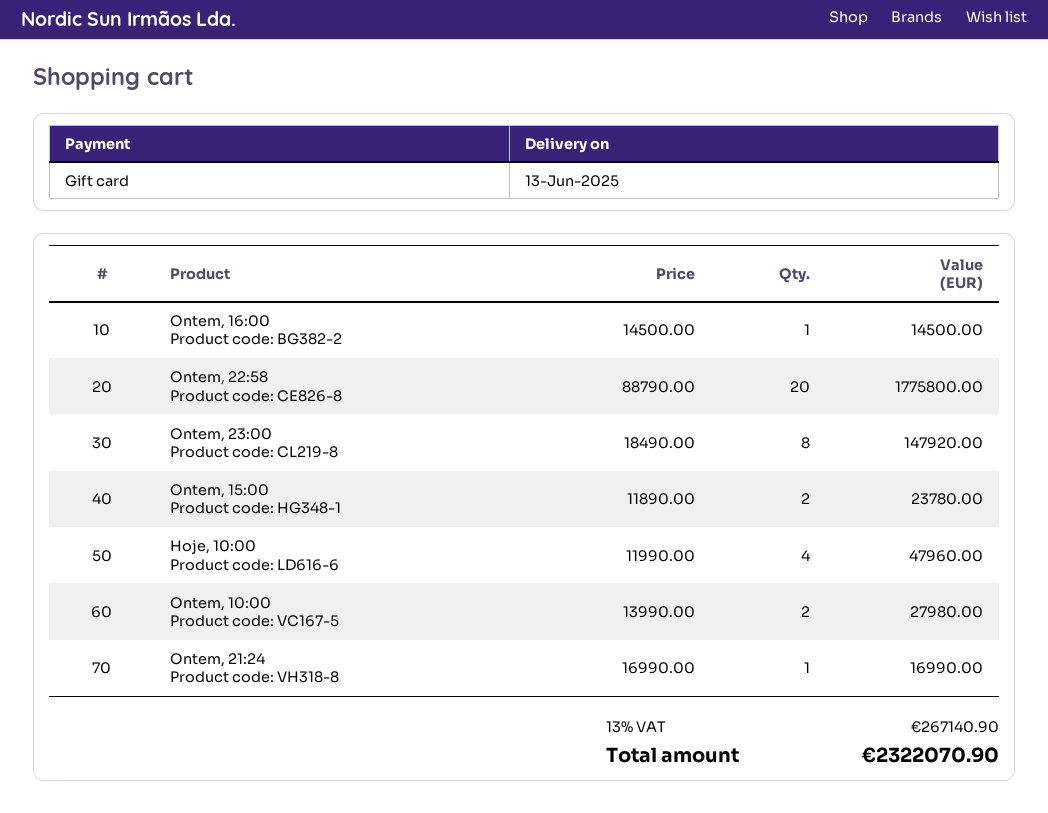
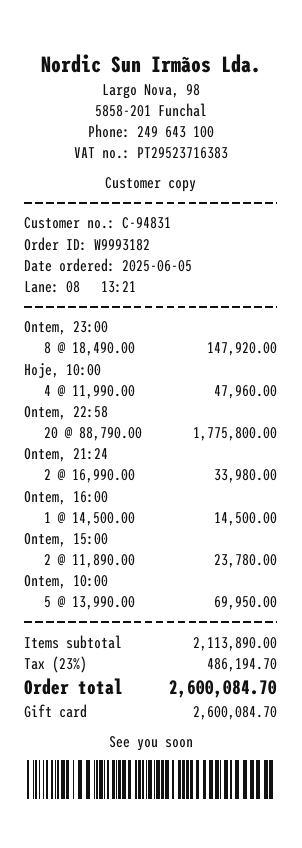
Ontem, 10:00: 2 x 13990.00 = 27980.00 -> 5 x 13990.00 = 69950.00
Ontem, 21:24: 1 x 16990.00 = 16990.00 -> 2 x 16990.00 = 33980.00
tax: 13% = 267140.90 -> 23% = 486194.70
total: 2322070.90 -> 2600084.70

